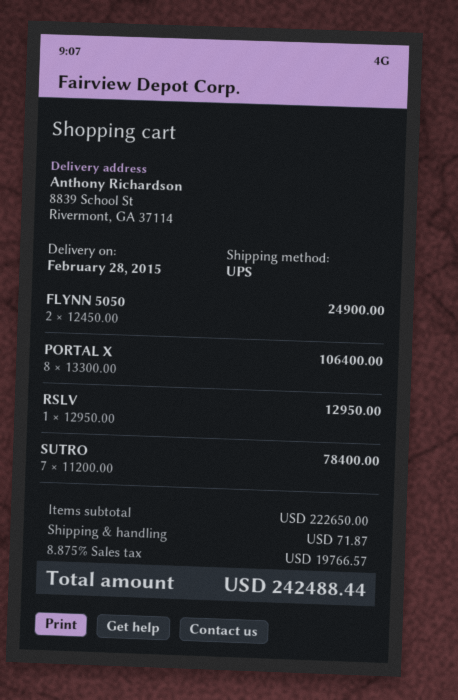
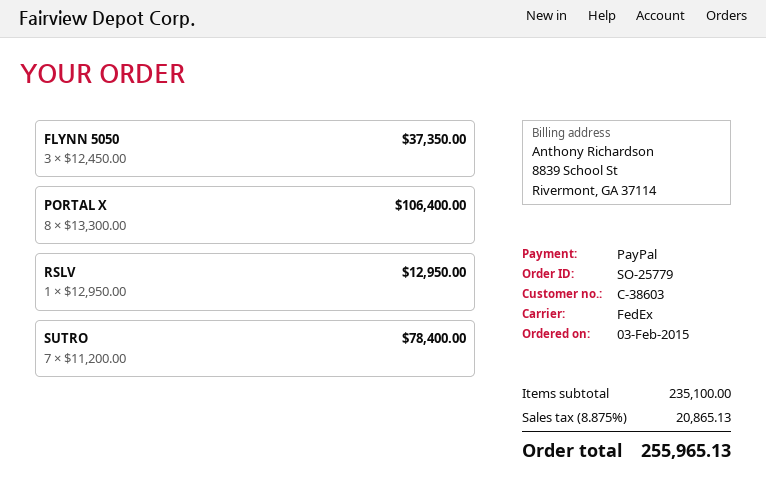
shipping method: UPS -> FedEx
FLYNN 5050: 2 x 12450.00 = 24900.00 -> 3 x 12450.00 = 37350.00
subtotal: 222650.00 -> 235100.00
shipping: 71.87 -> none
tax: 8.875% = 19766.57 -> 8.875% = 20865.13
total: 242488.44 -> 255965.13

